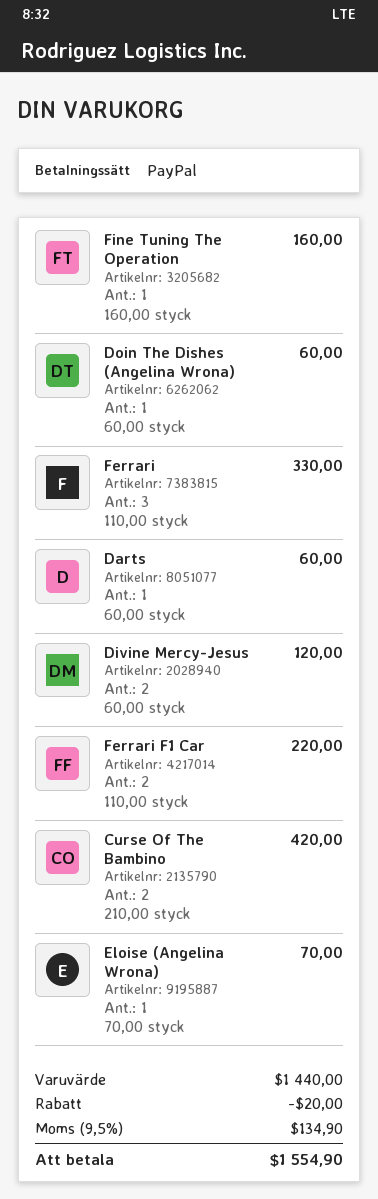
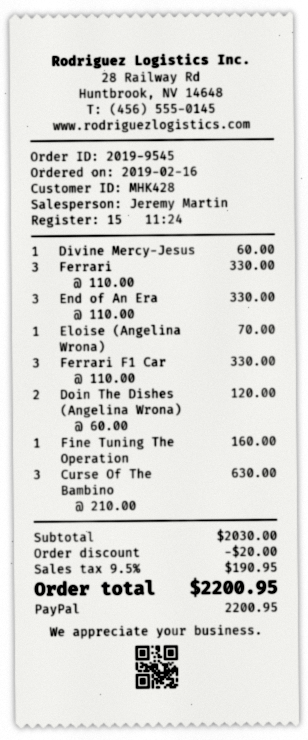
Doin The Dishes (Angelina Wrona): 1 x 60.00 = 60.00 -> 2 x 60.00 = 120.00
Darts: 1 x 60.00 = 60.00 -> none
Divine Mercy-Jesus: 2 x 60.00 = 120.00 -> 1 x 60.00 = 60.00
Ferrari F1 Car: 2 x 110.00 = 220.00 -> 3 x 110.00 = 330.00
Curse Of The Bambino: 2 x 210.00 = 420.00 -> 3 x 210.00 = 630.00
End of An Era: none -> 3 x 110.00 = 330.00
subtotal: 1440.00 -> 2030.00
tax: 9.5% = 134.90 -> 9.5% = 190.95
total: 1554.90 -> 2200.95

